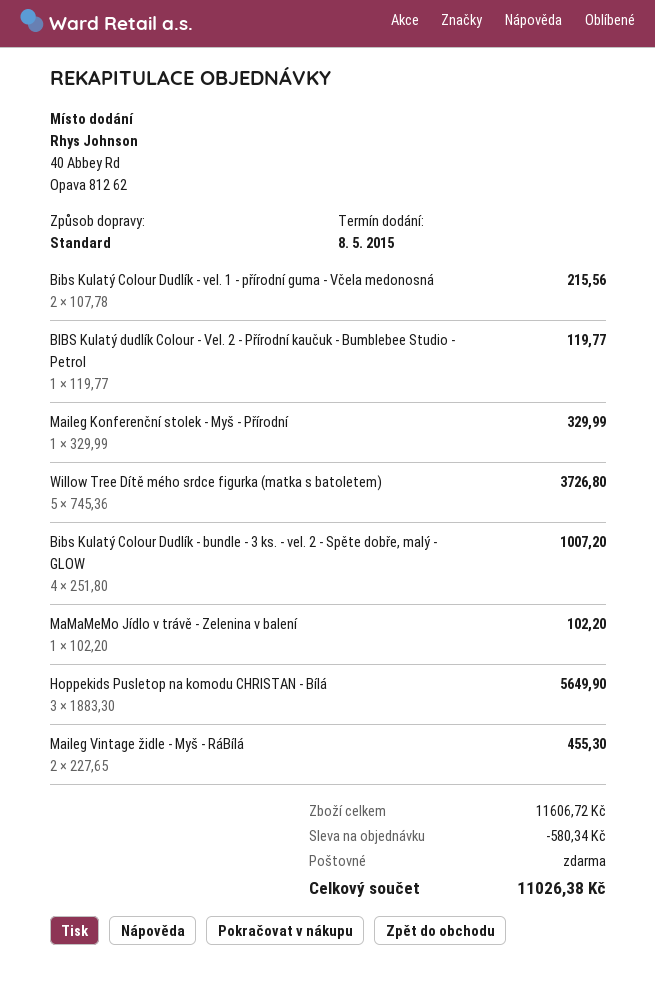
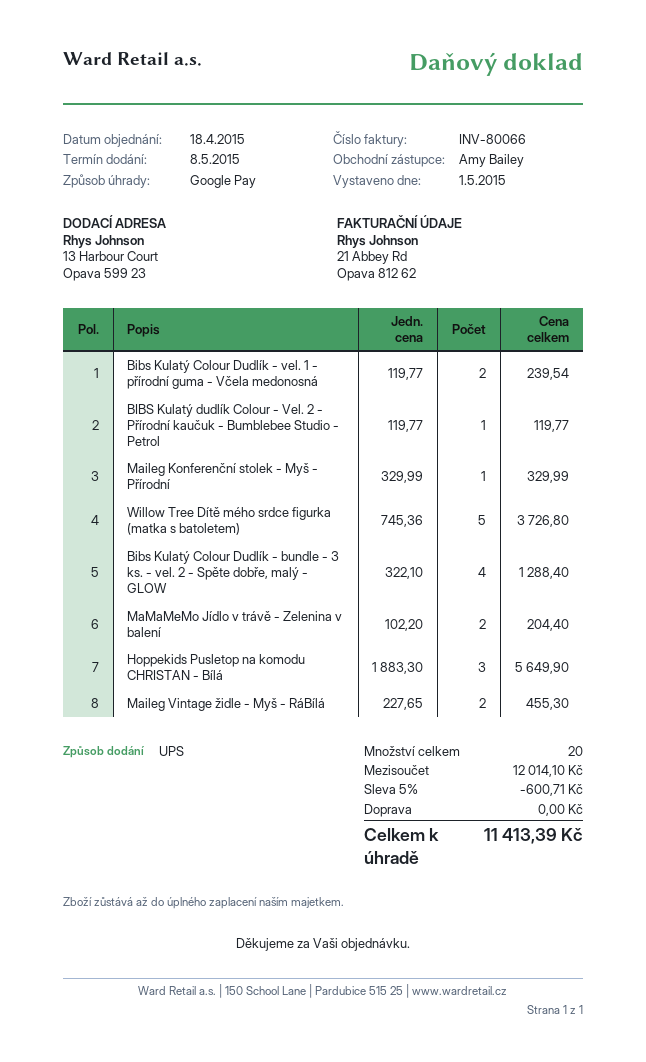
shipping method: standard -> UPS
ship to: 40 Abbey Rd, Opava 812 62 -> 13 Harbour Court, Opava 599 23
Bibs Kulatý Colour Dudlík - vel. 1 - přírodní guma - Včela medonosná: 2 x 107.78 = 215.56 -> 2 x 119.77 = 239.54
Bibs Kulatý Colour Dudlík - bundle - 3 ks. - vel. 2 - Spěte dobře, malý - GLOW: 4 x 251.80 = 1007.20 -> 4 x 322.10 = 1288.40
MaMaMeMo Jídlo v trávě - Zelenina v balení: 1 x 102.20 = 102.20 -> 2 x 102.20 = 204.40
subtotal: 11606.72 -> 12014.10
discount: 580.34 -> 600.71
total: 11026.38 -> 11413.39

